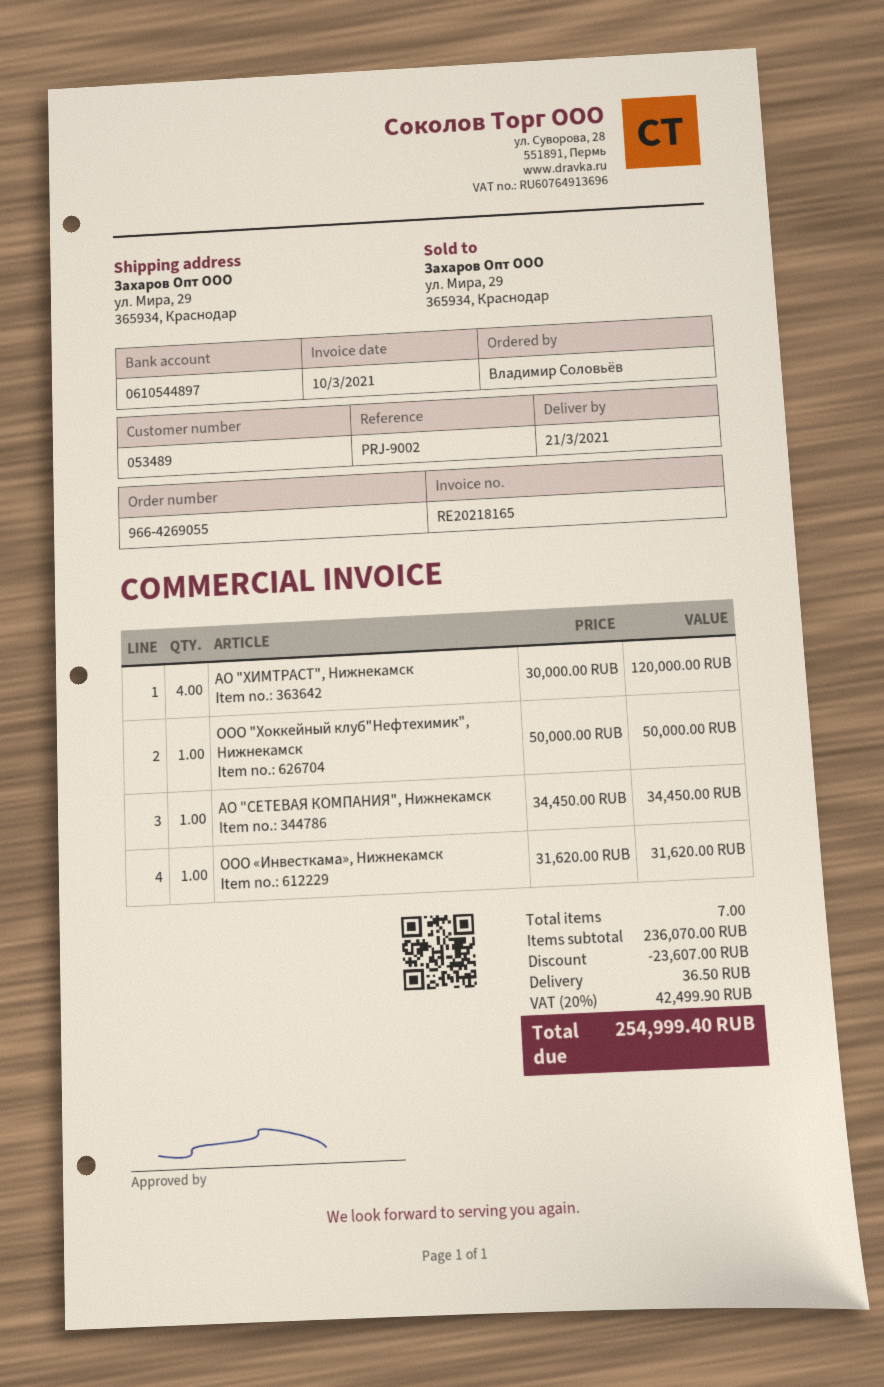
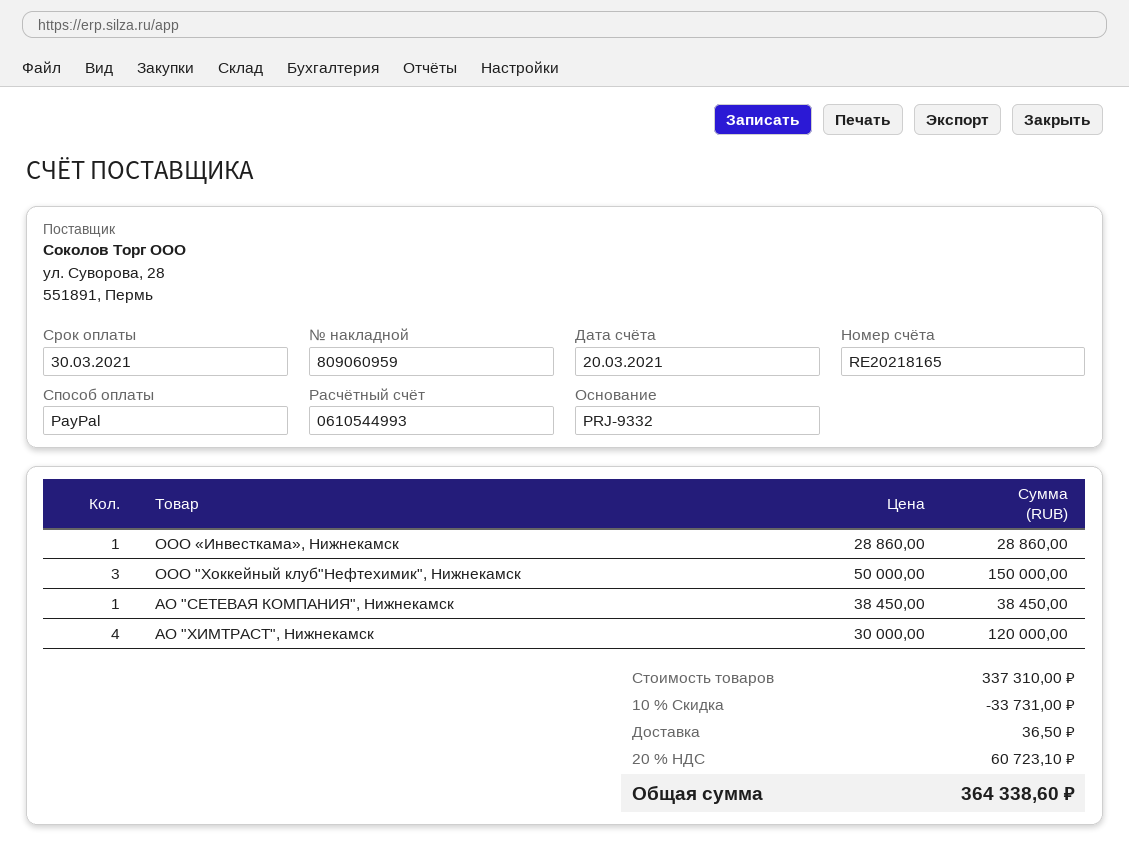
invoice date: 2021-03-10 -> 2021-03-20
reference: PRJ-9002 -> PRJ-9332
bank account: 0610544897 -> 0610544993
ООО "Хоккейный клуб"Нефтехимик", Нижнекамск: 1 x 50000.00 = 50000.00 -> 3 x 50000.00 = 150000.00
АО "СЕТЕВАЯ КОМПАНИЯ", Нижнекамск: 1 x 34450.00 = 34450.00 -> 1 x 38450.00 = 38450.00
ООО «Инвесткама», Нижнекамск: 1 x 31620.00 = 31620.00 -> 1 x 28860.00 = 28860.00
subtotal: 236070.00 -> 337310.00
discount: 23607.00 -> 33731.00
tax: 20% = 42499.90 -> 20% = 60723.10
total: 254999.40 -> 364338.60

